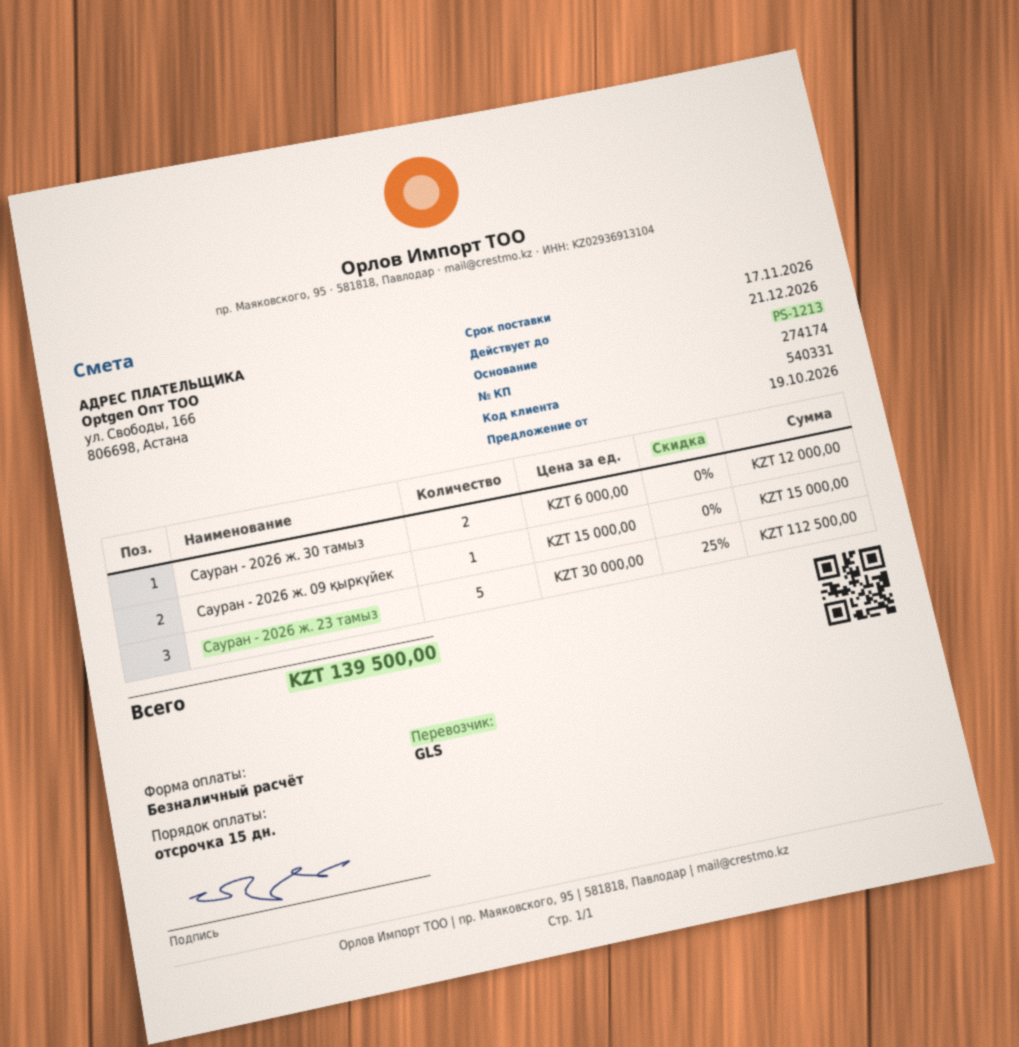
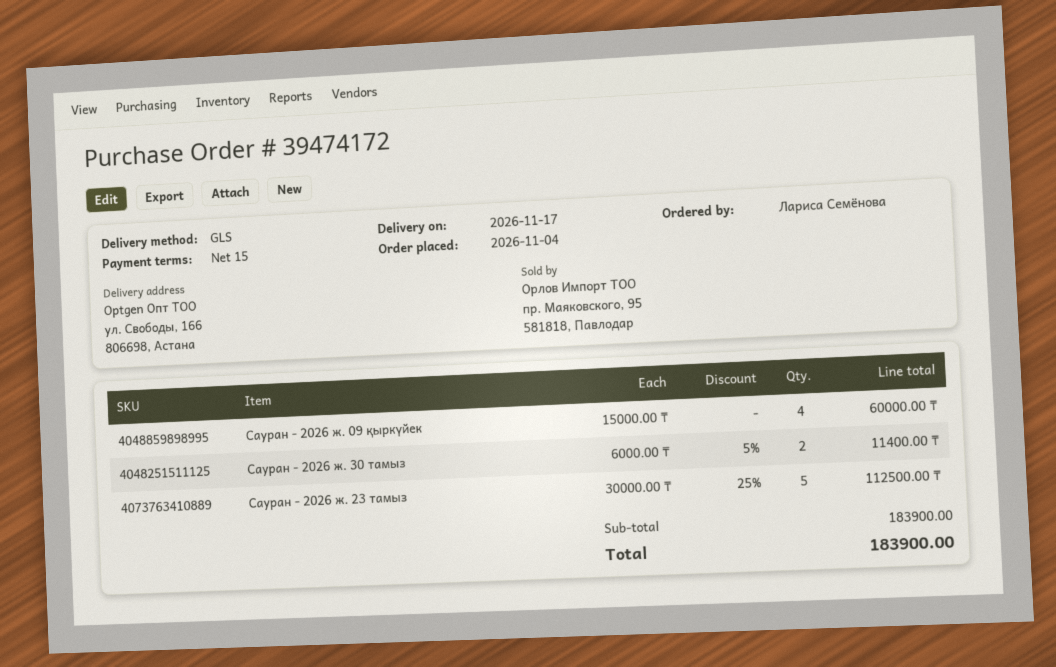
Сауран - 2026 ж. 30 тамыз: 2 x 6000.00 = 12000.00 -> 2 x 6000.00 - 5% = 11400.00
Сауран - 2026 ж. 09 қыркүйек: 1 x 15000.00 = 15000.00 -> 4 x 15000.00 = 60000.00
total: 139500.00 -> 183900.00

